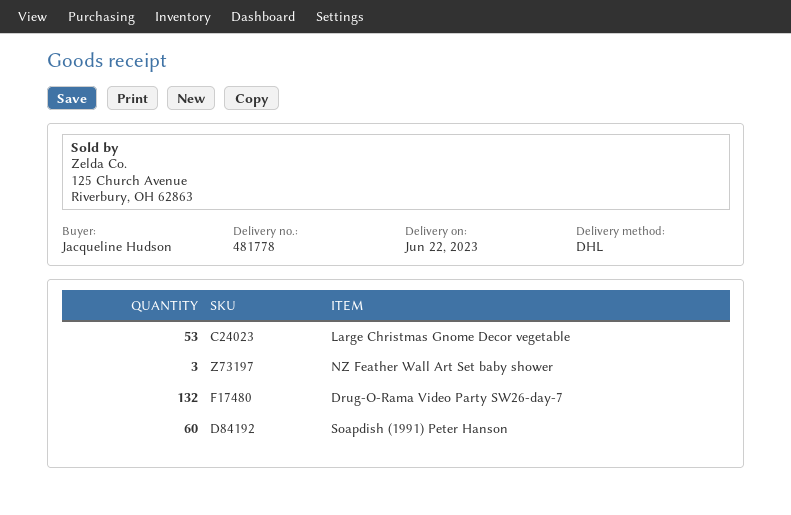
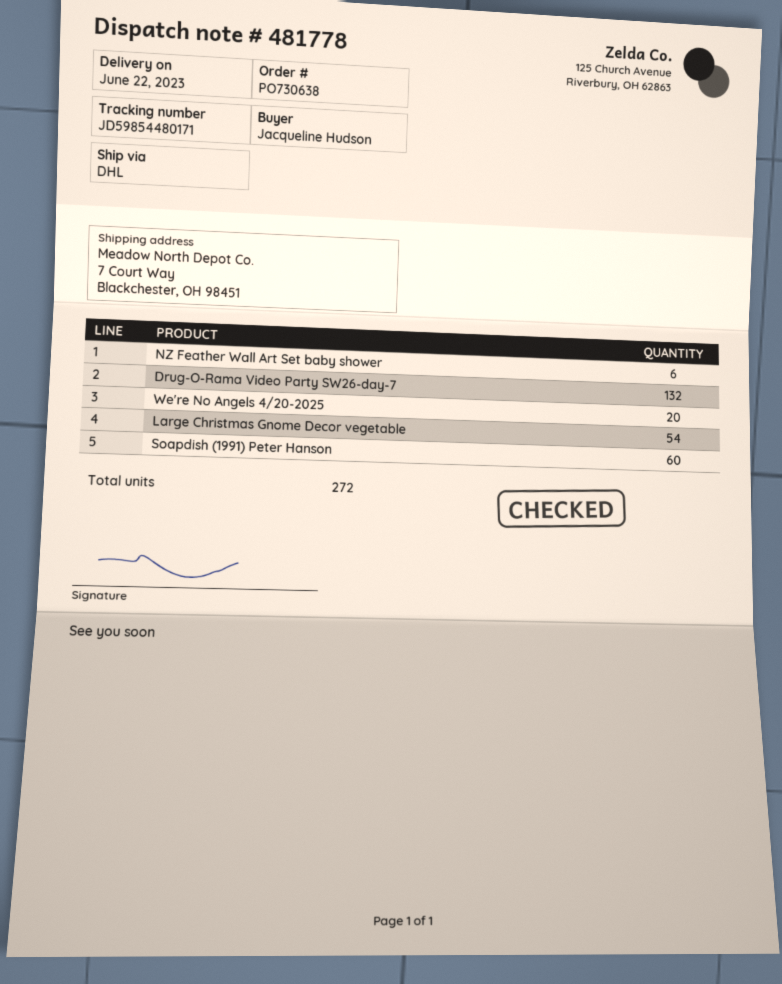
Large Christmas Gnome Decor vegetable: 53 -> 54
NZ Feather Wall Art Set baby shower: 3 -> 6
We're No Angels 4/20-2025: none -> 20

